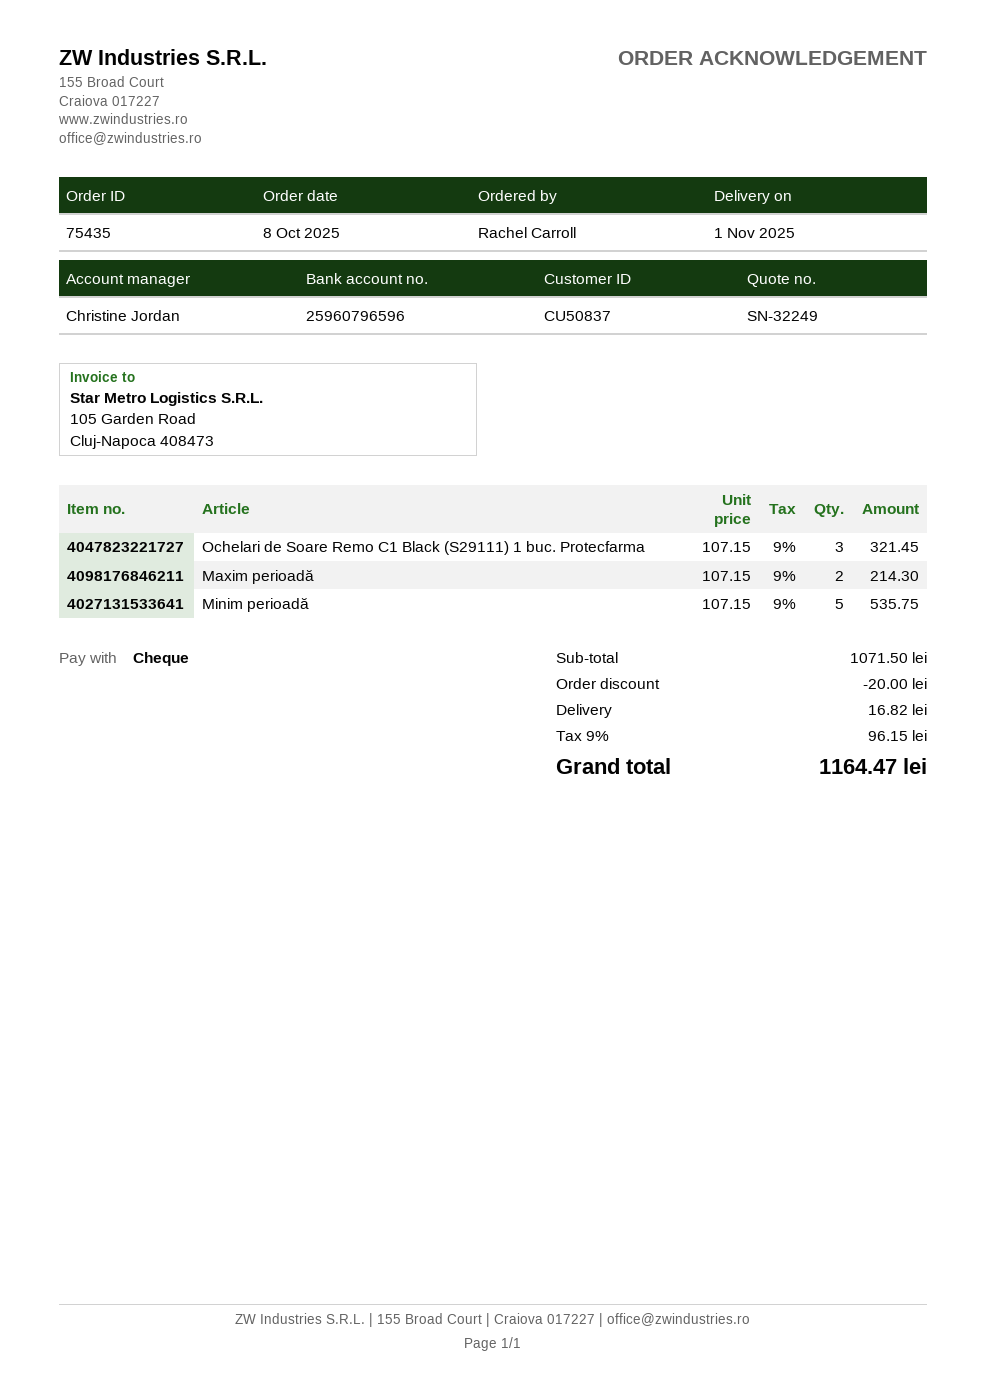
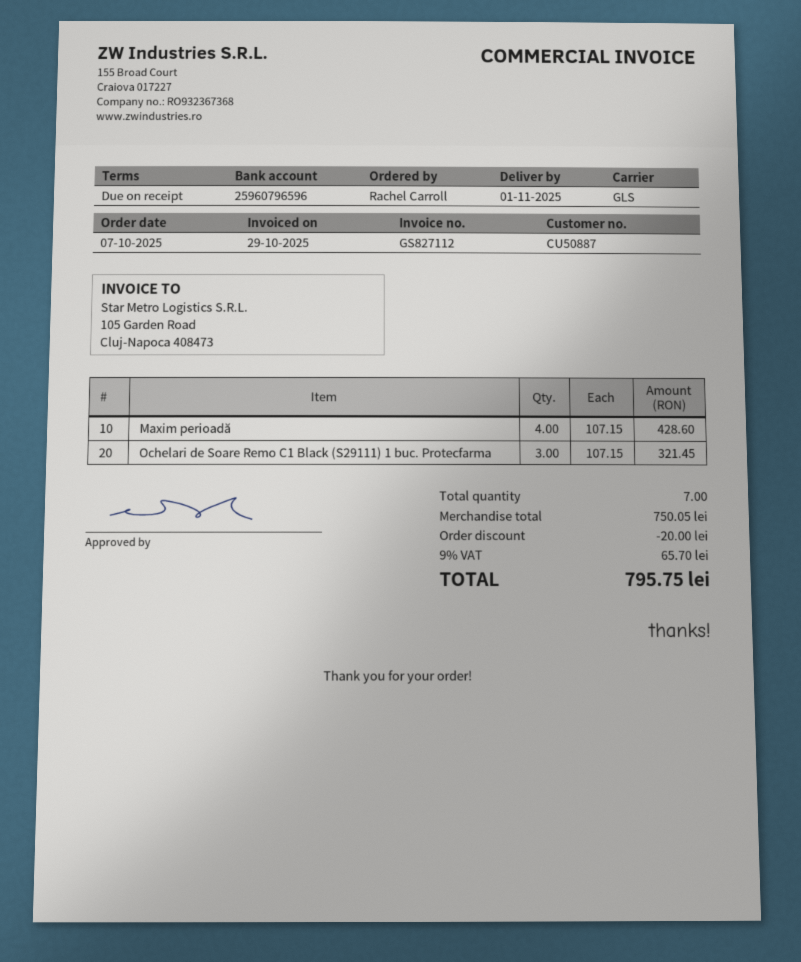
order date: 2025-10-08 -> 2025-10-07
customer number: CU50837 -> CU50887
Maxim perioadă: 2 x 107.15 = 214.30 -> 4 x 107.15 = 428.60
Minim perioadă: 5 x 107.15 = 535.75 -> none
subtotal: 1071.50 -> 750.05
shipping: 16.82 -> none
tax: 9% = 96.15 -> 9% = 65.70
total: 1164.47 -> 795.75

